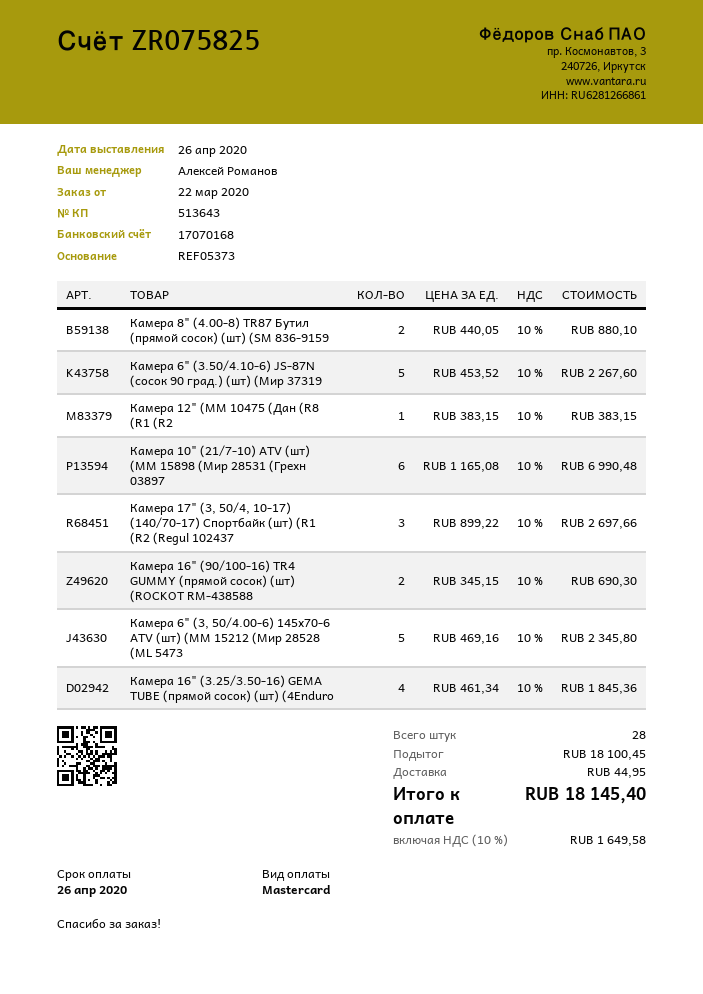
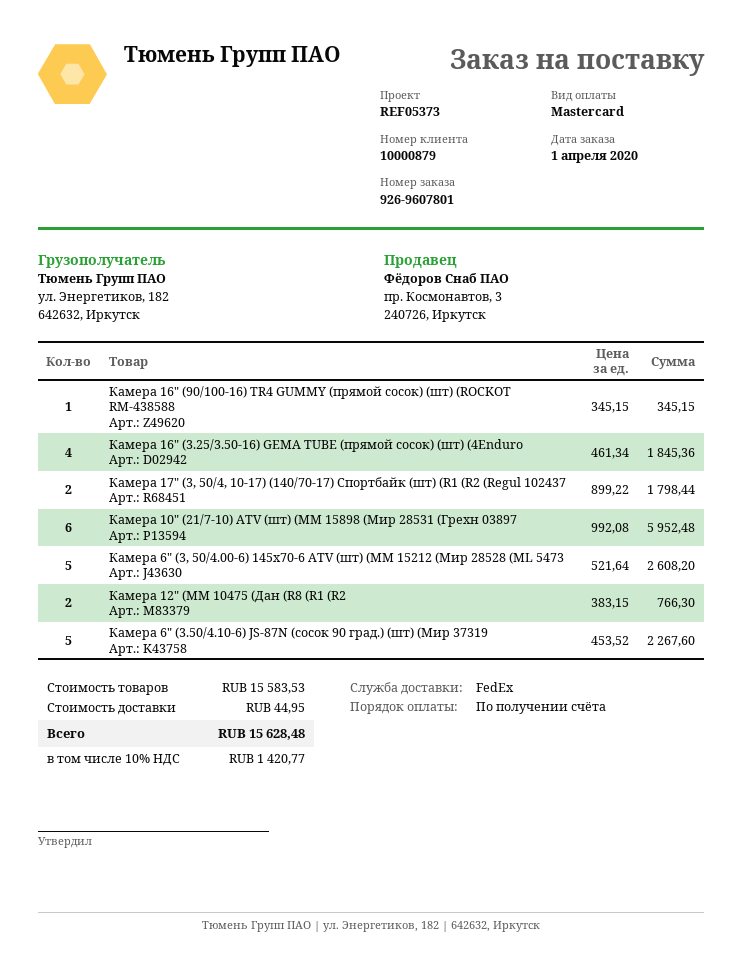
order date: 2020-03-22 -> 2020-04-01
Камера 8" (4.00-8) TR87 Бутил (прямой сосок) (шт) (SM 836-9159: 2 x 440.05 = 880.10 -> none
Камера 12" (MM 10475 (Дан (R8 (R1 (R2: 1 x 383.15 = 383.15 -> 2 x 383.15 = 766.30
Камера 10" (21/7-10) ATV (шт) (MM 15898 (Мир 28531 (Грехн 03897: 6 x 1165.08 = 6990.48 -> 6 x 992.08 = 5952.48
Камера 17" (3, 50/4, 10-17) (140/70-17) Спортбайк (шт) (R1 (R2 (Regul 102437: 3 x 899.22 = 2697.66 -> 2 x 899.22 = 1798.44
Камера 16" (90/100-16) TR4 GUMMY (прямой сосок) (шт) (ROCKOT RM-438588: 2 x 345.15 = 690.30 -> 1 x 345.15 = 345.15
Камера 6" (3, 50/4.00-6) 145x70-6 ATV (шт) (MM 15212 (Мир 28528 (ML 5473: 5 x 469.16 = 2345.80 -> 5 x 521.64 = 2608.20
subtotal: 18100.45 -> 15583.53
tax: 10% = 1649.58 -> 10% = 1420.77
total: 18145.40 -> 15628.48

